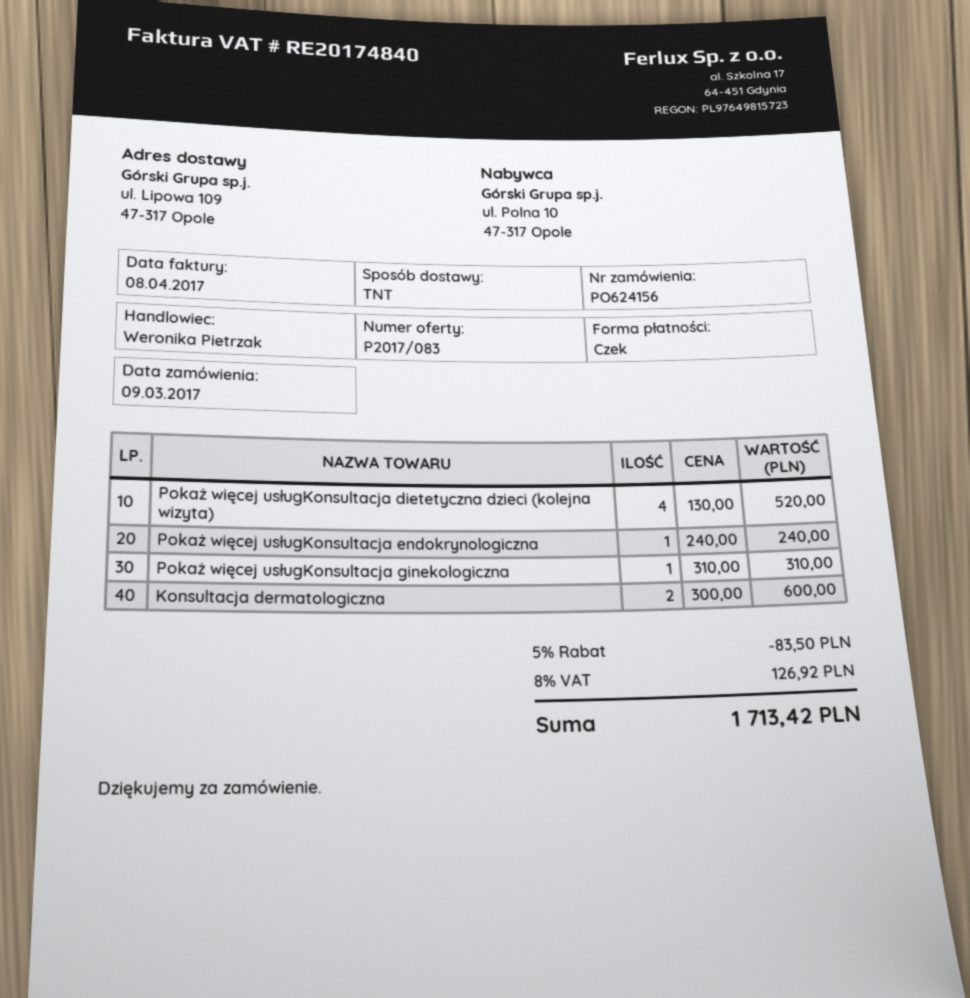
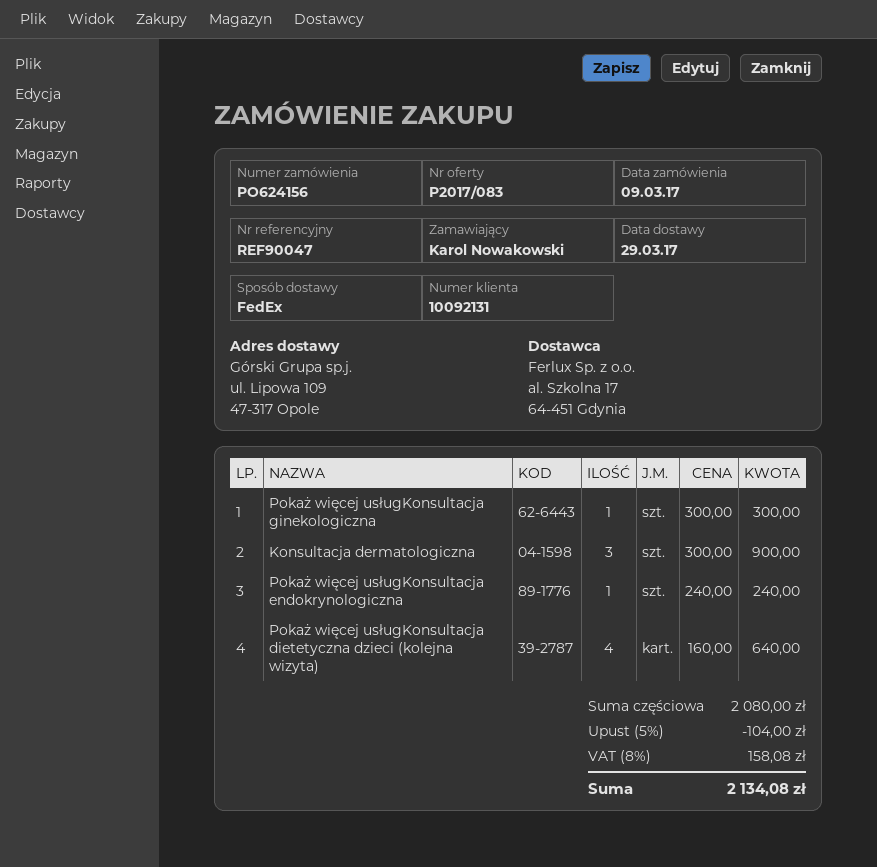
shipping method: TNT -> FedEx
Pokaż więcej usługKonsultacja dietetyczna dzieci (kolejna wizyta): 4 x 130.00 = 520.00 -> 4 x 160.00 = 640.00
Pokaż więcej usługKonsultacja ginekologiczna: 1 x 310.00 = 310.00 -> 1 x 300.00 = 300.00
Konsultacja dermatologiczna: 2 x 300.00 = 600.00 -> 3 x 300.00 = 900.00
discount: 5% = 83.50 -> 5% = 104.00
tax: 8% = 126.92 -> 8% = 158.08
total: 1713.42 -> 2134.08

